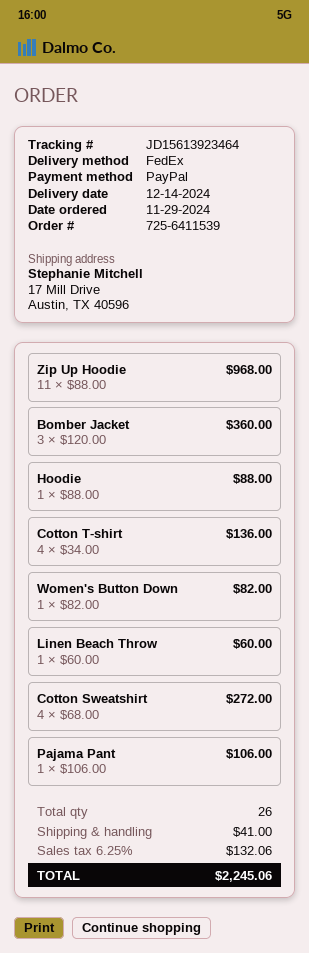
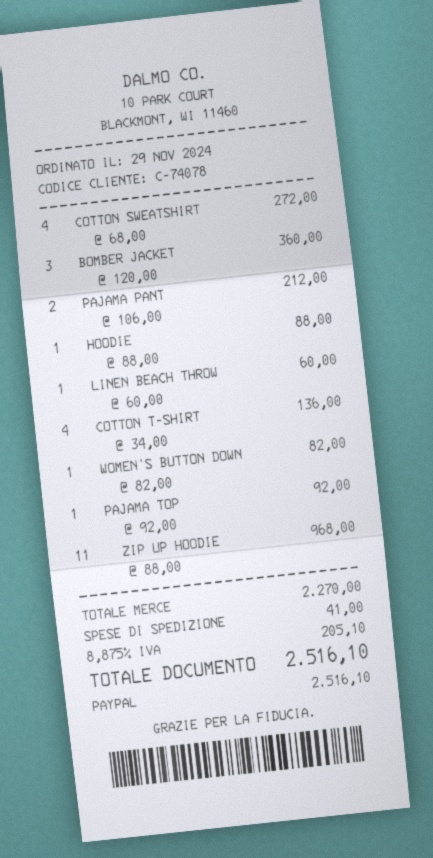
Pajama Pant: 1 x 106.00 = 106.00 -> 2 x 106.00 = 212.00
PAJAMA TOP: none -> 1 x 92.00 = 92.00
tax: 6.25% = 132.06 -> 8.875% = 205.10
total: 2245.06 -> 2516.10

